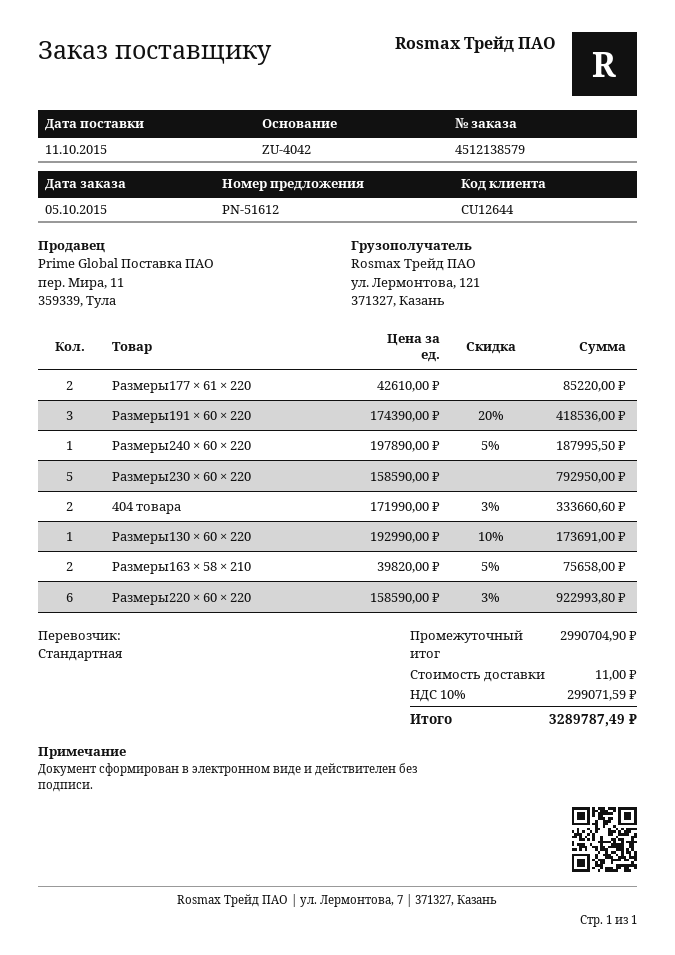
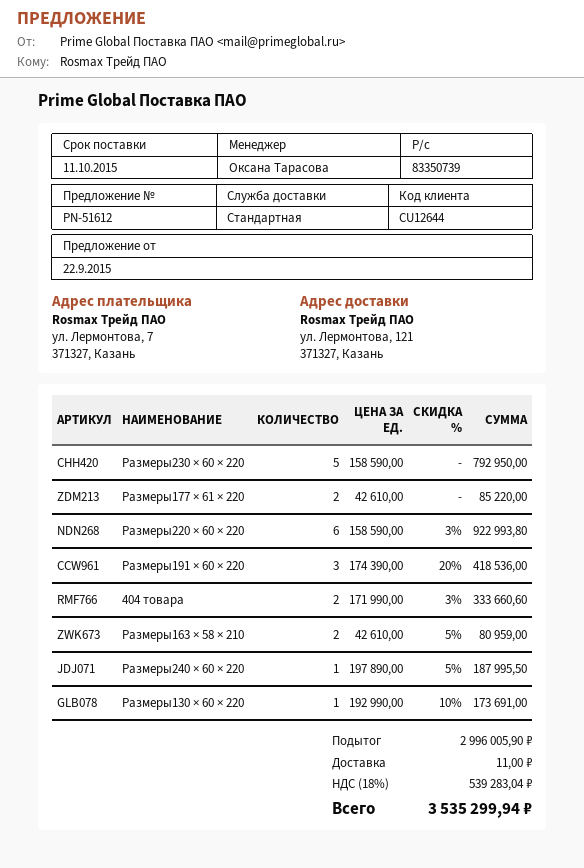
Размеры163 × 58 × 210: 2 x 39820.00 - 5% = 75658.00 -> 2 x 42610.00 - 5% = 80959.00
subtotal: 2990704.90 -> 2996005.90
tax: 10% = 299071.59 -> 18% = 539283.04
total: 3289787.49 -> 3535299.94

